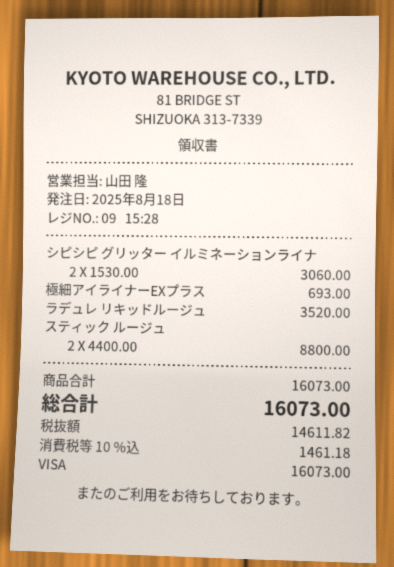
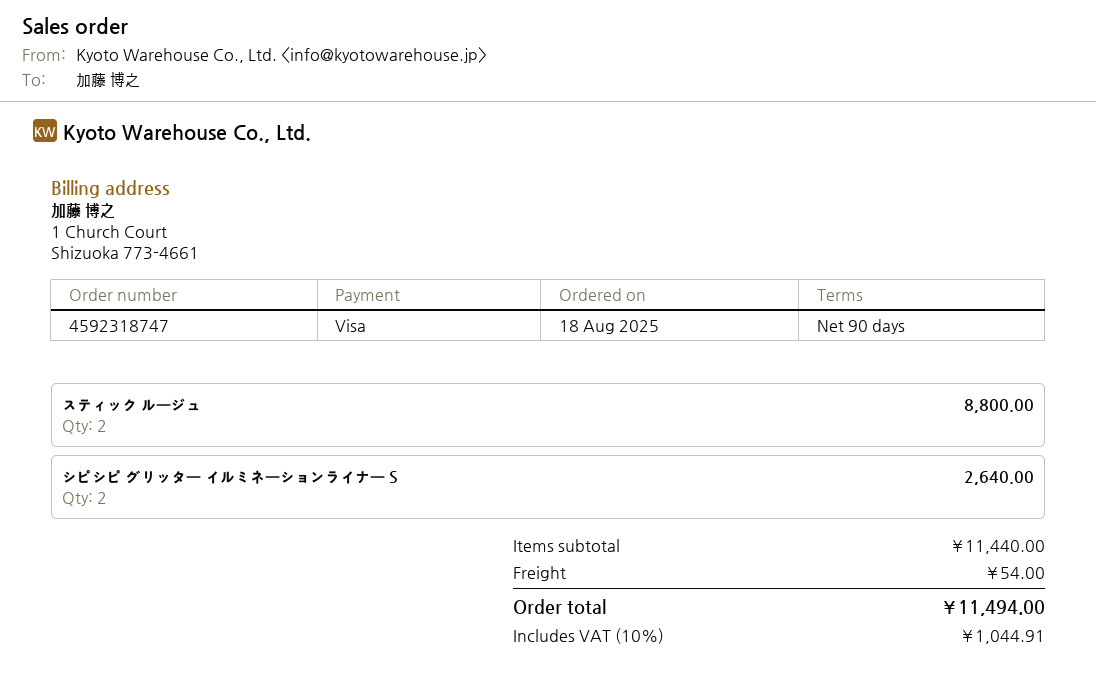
シピシピ グリッター イルミネーションライナ: 2 for 3060.00 -> 2 for 2640.00
極細アイライナーEXプラス: 1 for 693.00 -> none
ラデュレ リキッドルージュ: 1 for 3520.00 -> none
subtotal: 16073.00 -> 11440.00
shipping: none -> 54.00
tax: 10% = 1461.18 -> 10% = 1044.91
total: 16073.00 -> 11494.00

